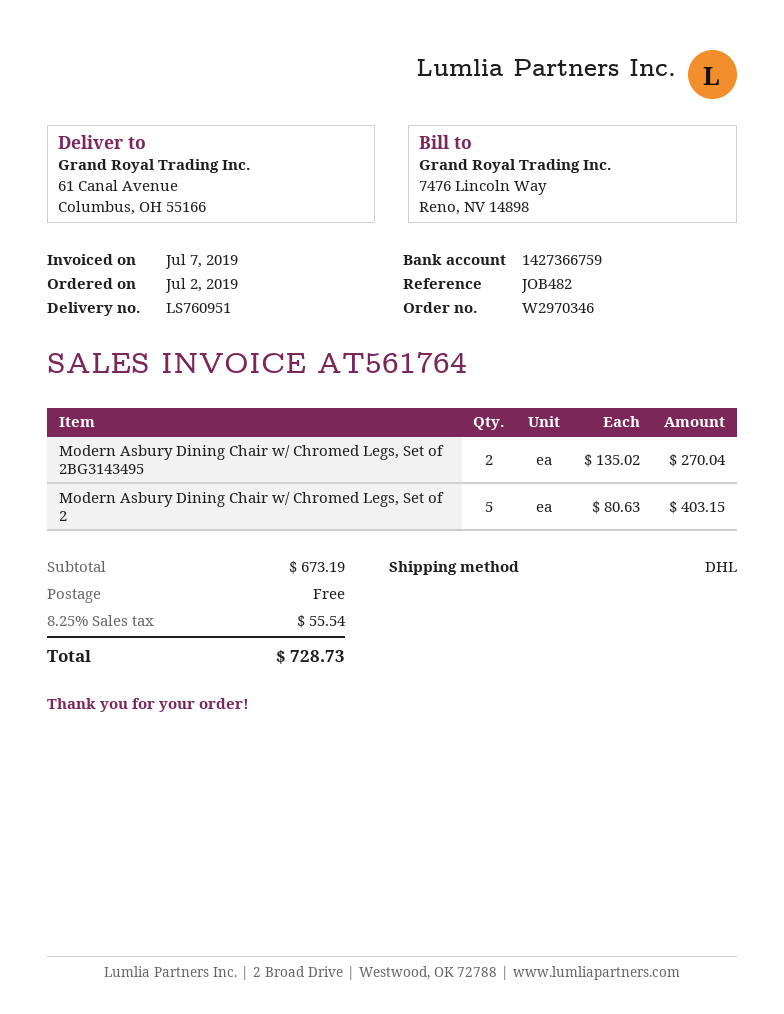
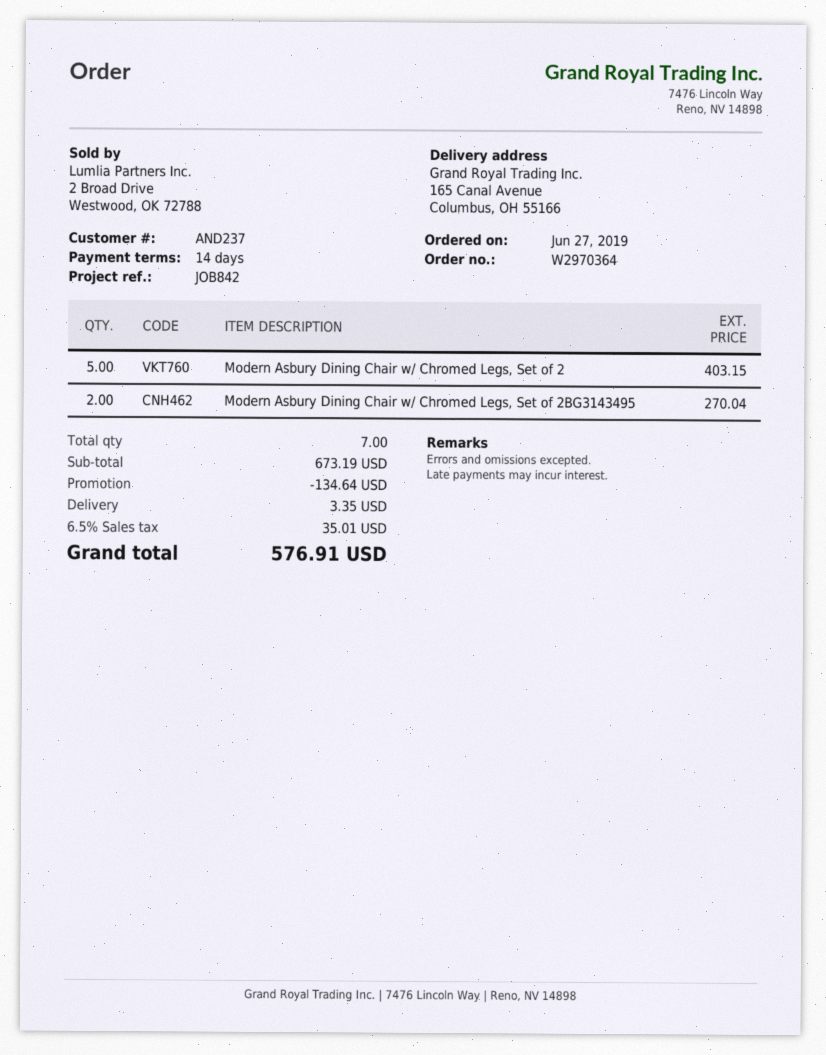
order number: W2970346 -> W2970364
order date: 2019-07-02 -> 2019-06-27
reference: JOB482 -> JOB842
ship to: 61 Canal Avenue, Columbus, OH 55166 -> 165 Canal Avenue, Columbus, OH 55166
discount: none -> 134.64
shipping: 0.00 -> 3.35
tax: 8.25% = 55.54 -> 6.5% = 35.01
total: 728.73 -> 576.91

